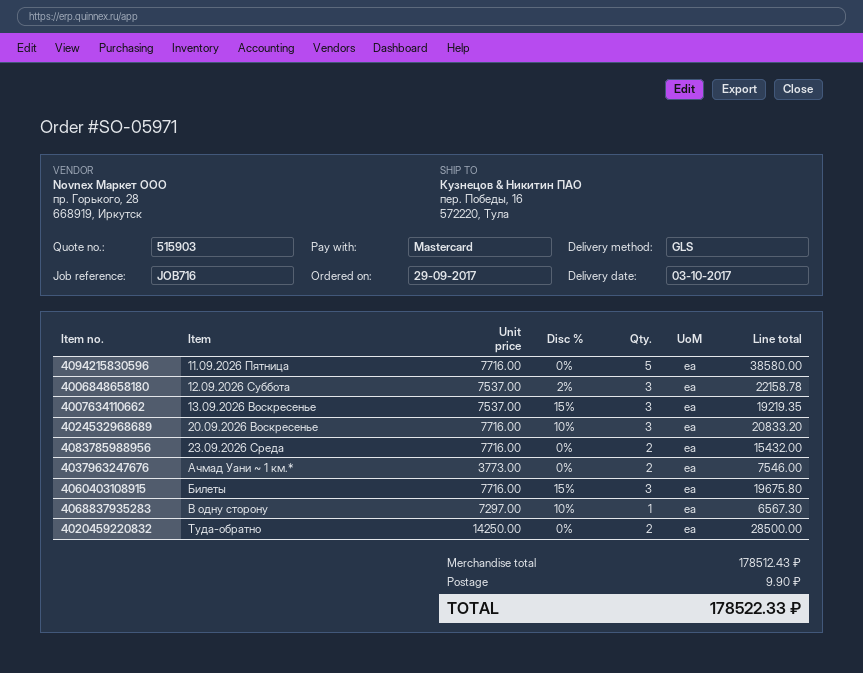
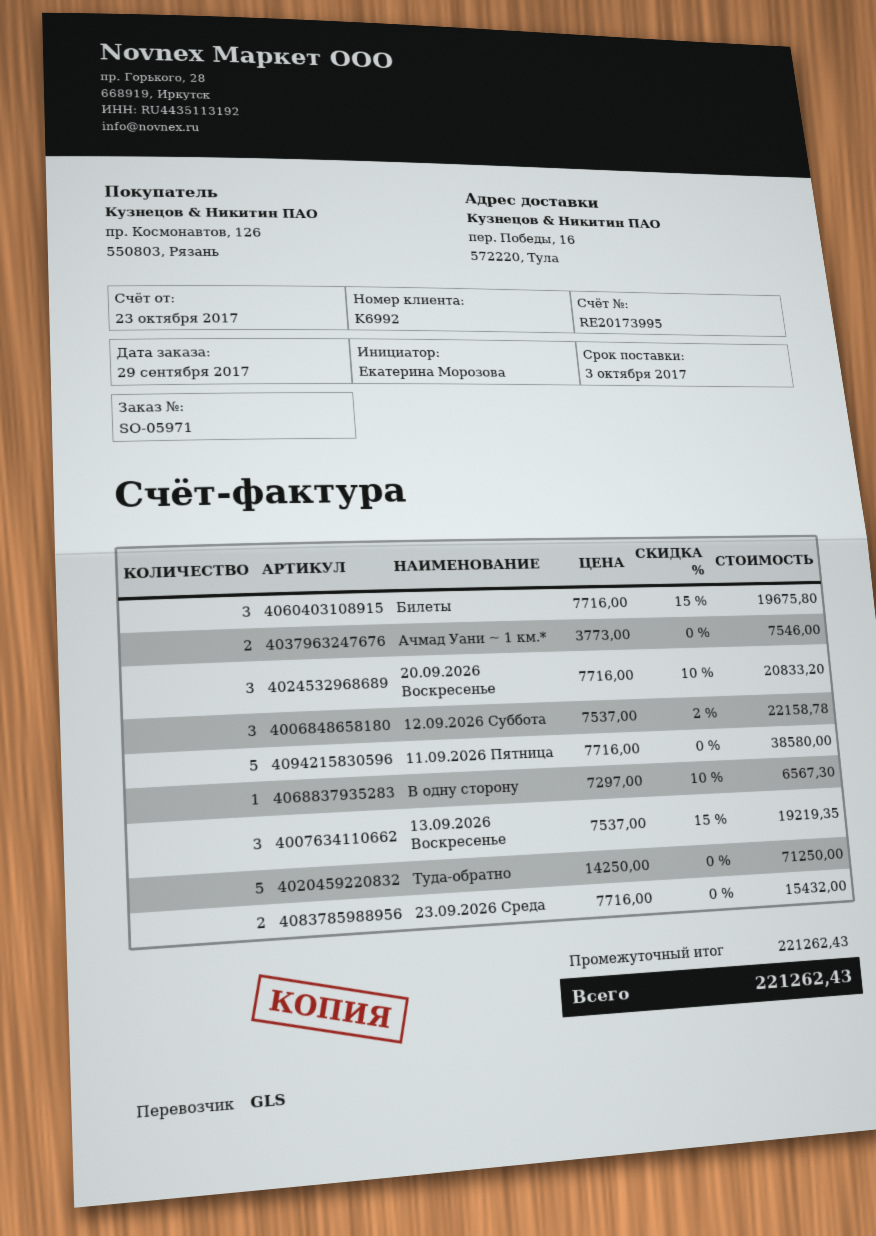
Туда-обратно: 2 x 14250.00 = 28500.00 -> 5 x 14250.00 = 71250.00
subtotal: 178512.43 -> 221262.43
shipping: 9.90 -> none
total: 178522.33 -> 221262.43

